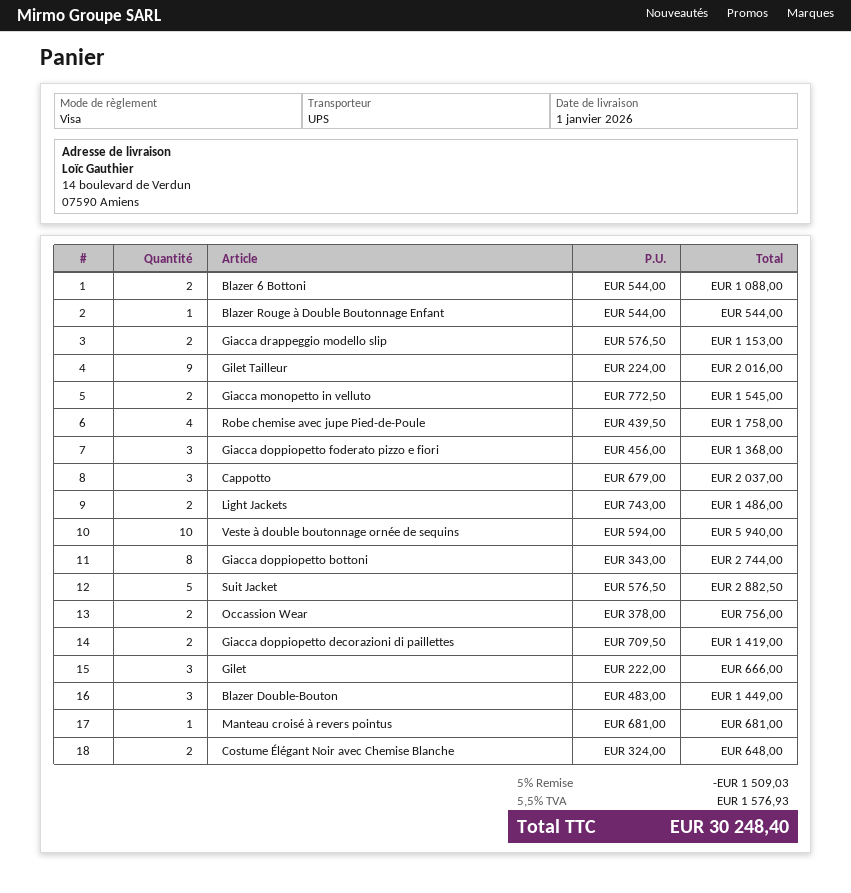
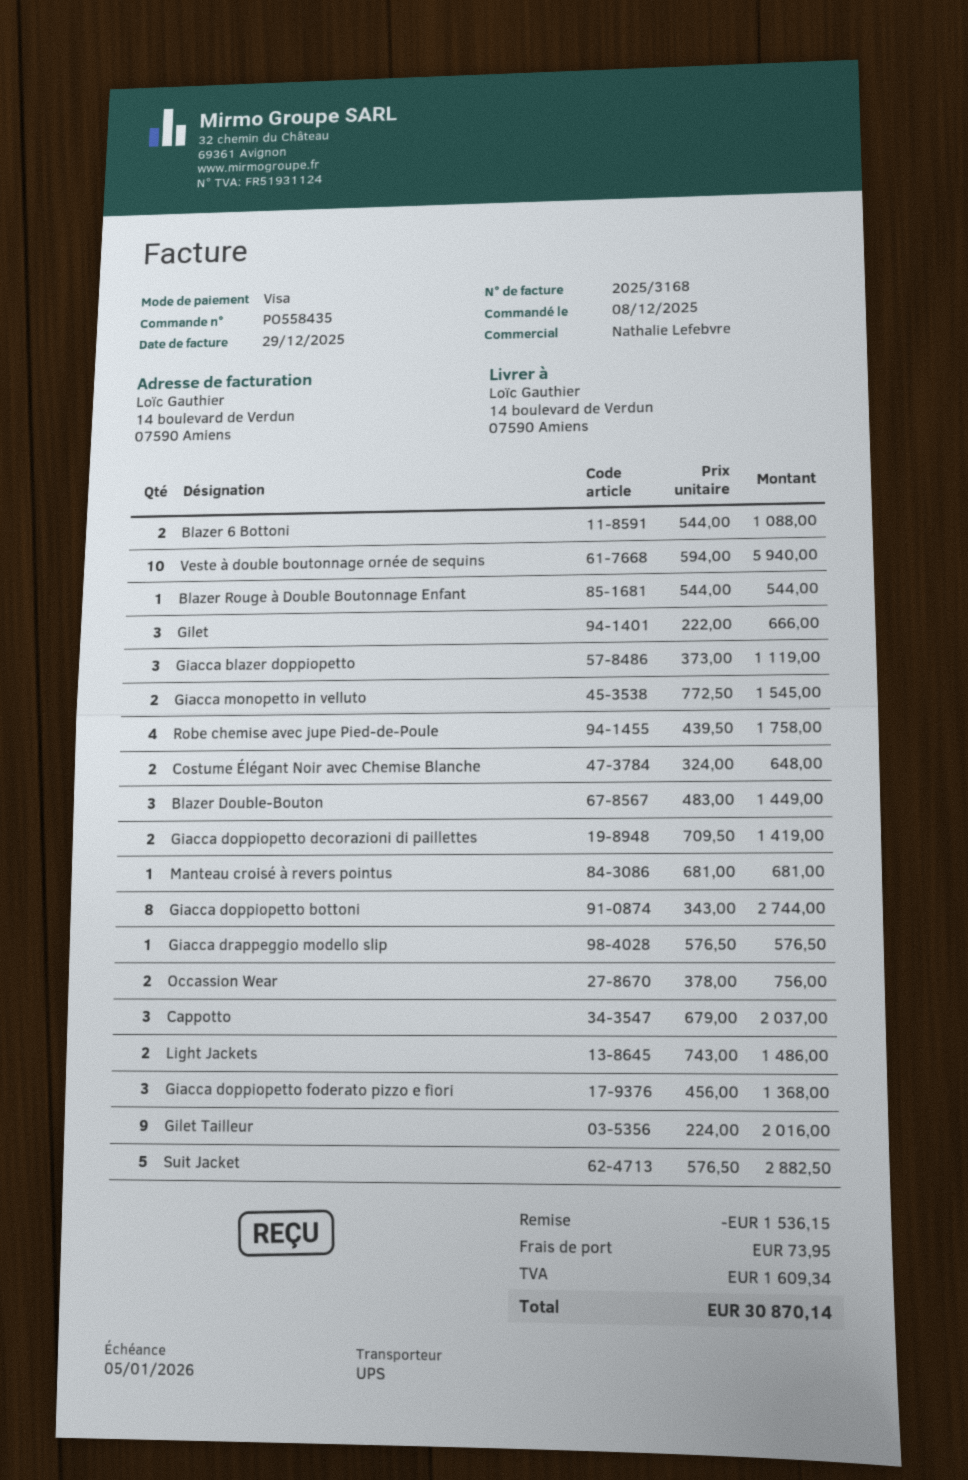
Giacca drappeggio modello slip: 2 x 576.50 = 1153.00 -> 1 x 576.50 = 576.50
Giacca blazer doppiopetto: none -> 3 x 373.00 = 1119.00
discount: 1509.03 -> 1536.15
shipping: none -> 73.95
tax: 1576.93 -> 1609.34
total: 30248.40 -> 30870.14

